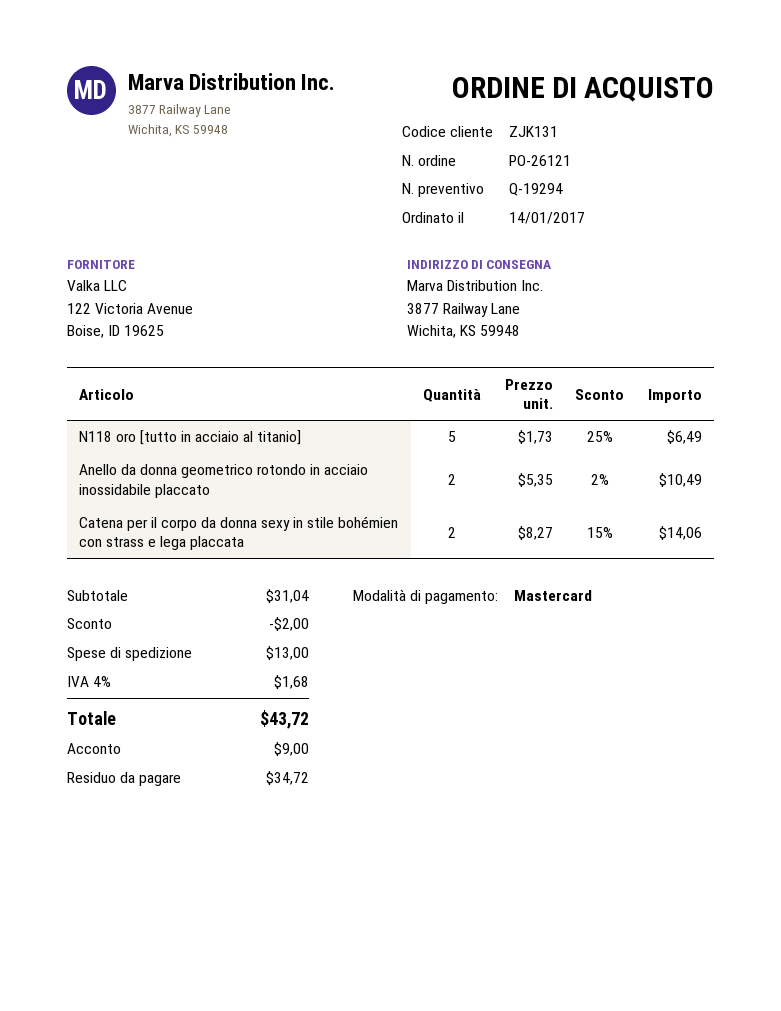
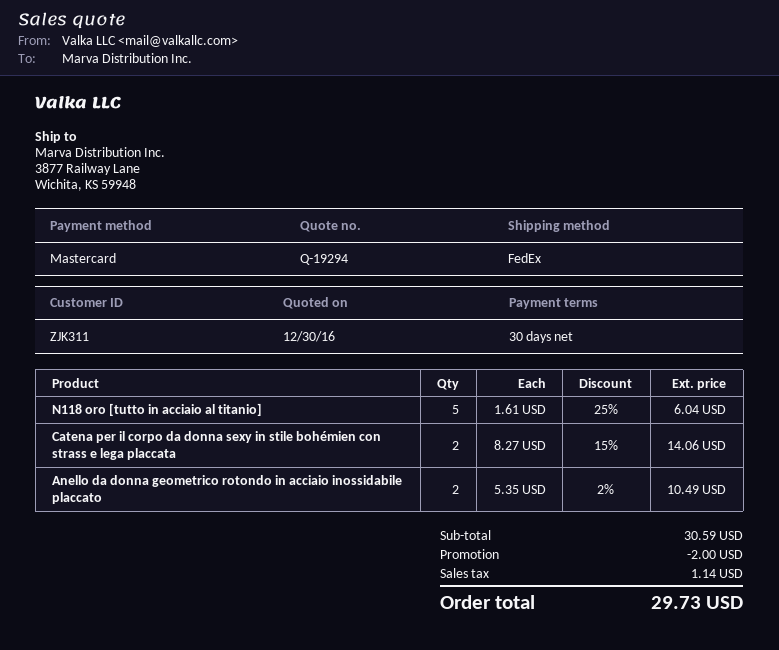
customer number: ZJK131 -> ZJK311
N118 oro [tutto in acciaio al titanio]: 5 x 1.73 - 25% = 6.49 -> 5 x 1.61 - 25% = 6.04
subtotal: 31.04 -> 30.59
shipping: 13.00 -> none
tax: 1.68 -> 1.14
total: 43.72 -> 29.73

